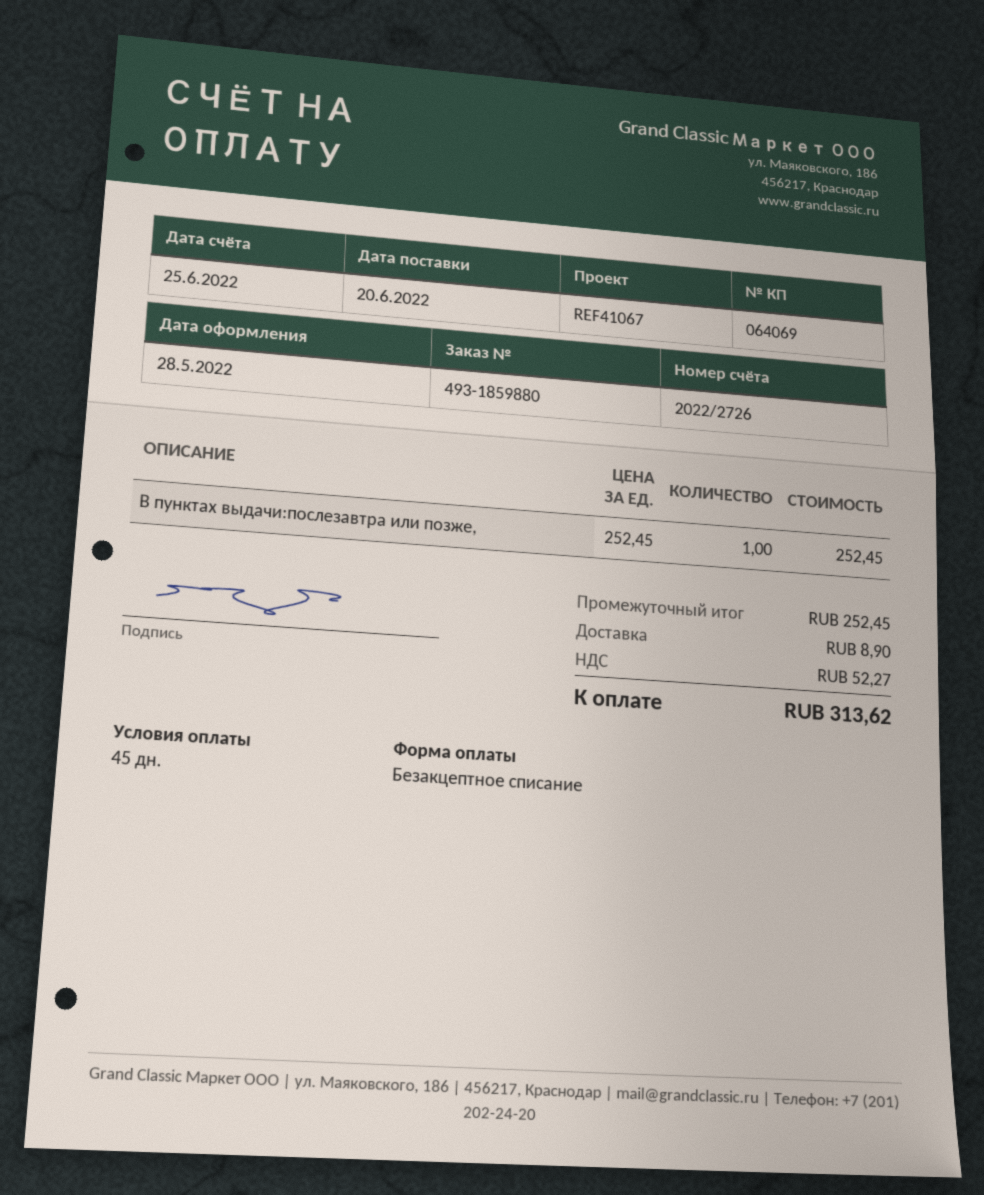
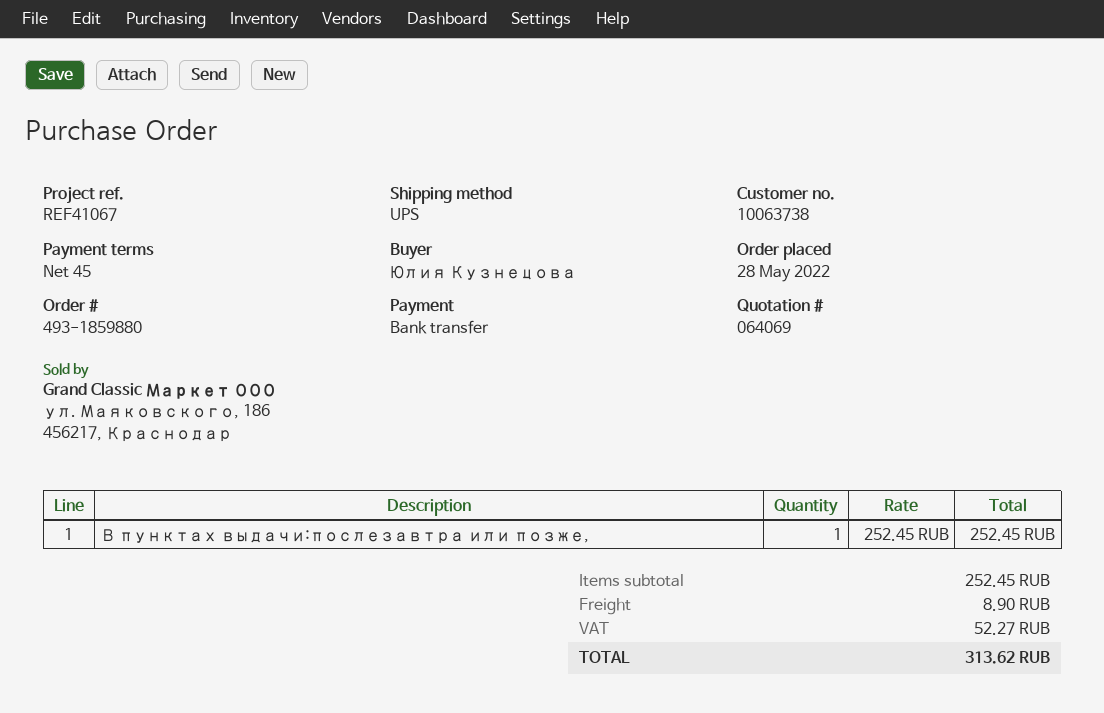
payment method: direct debit -> bank transfer

